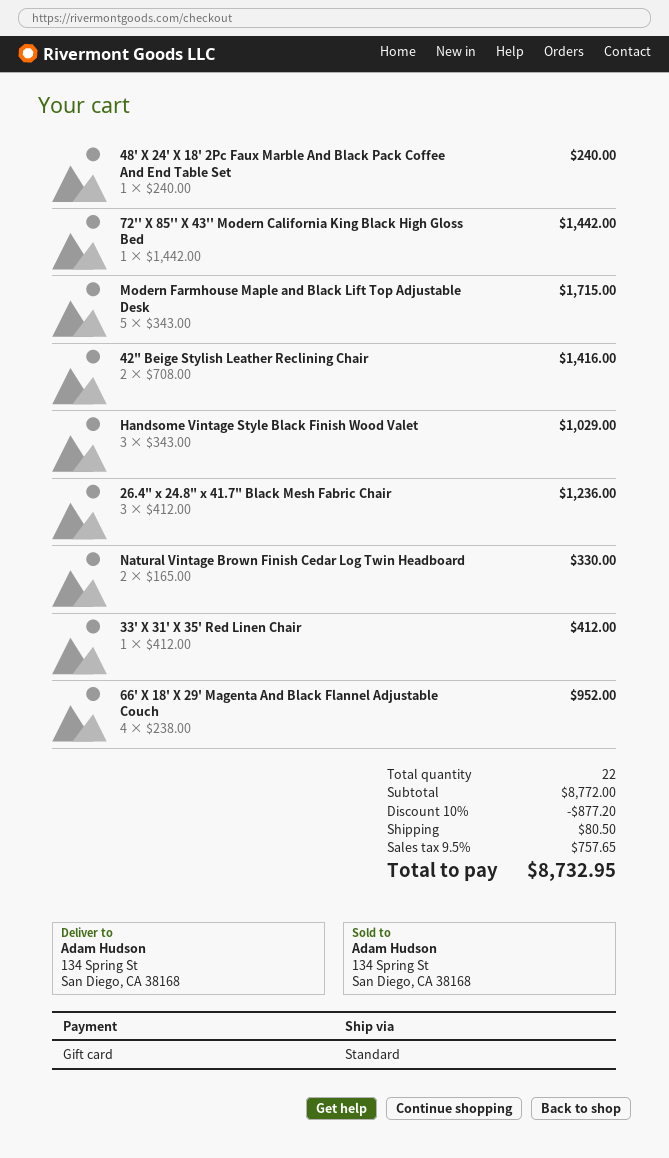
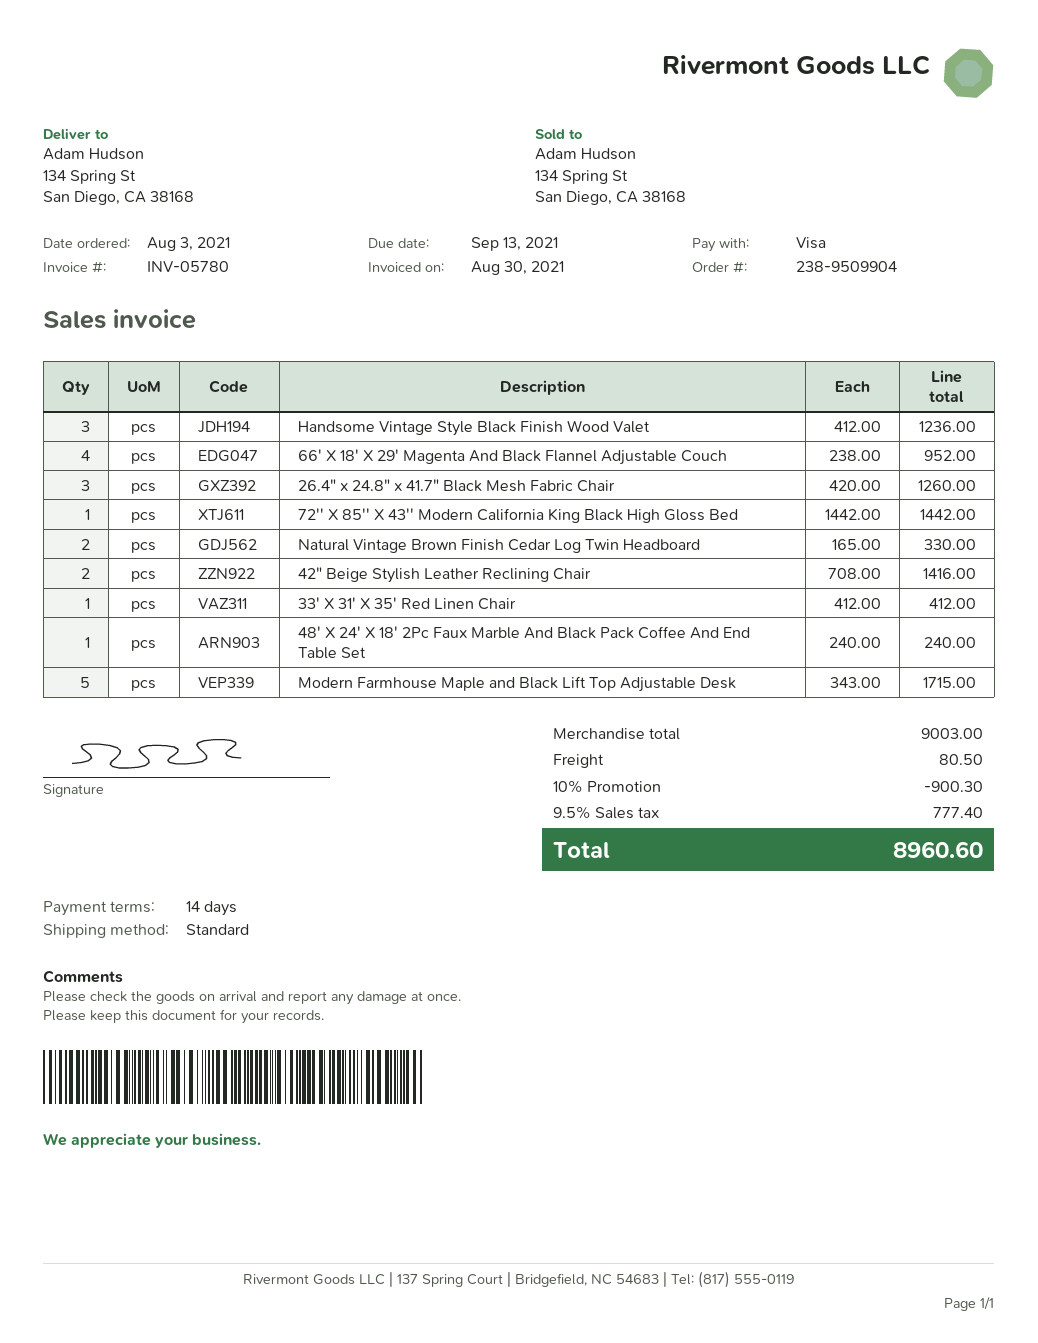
payment method: gift card -> Visa
Handsome Vintage Style Black Finish Wood Valet: 3 x 343.00 = 1029.00 -> 3 x 412.00 = 1236.00
26.4" x 24.8" x 41.7" Black Mesh Fabric Chair: 3 x 412.00 = 1236.00 -> 3 x 420.00 = 1260.00
subtotal: 8772.00 -> 9003.00
discount: 10% = 877.20 -> 10% = 900.30
tax: 9.5% = 757.65 -> 9.5% = 777.40
total: 8732.95 -> 8960.60

